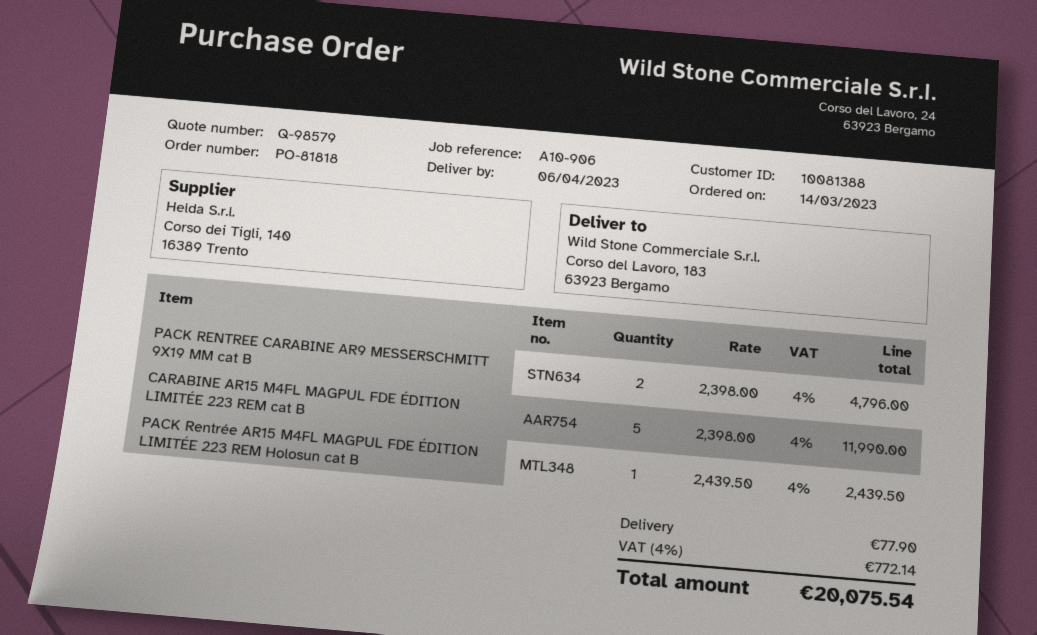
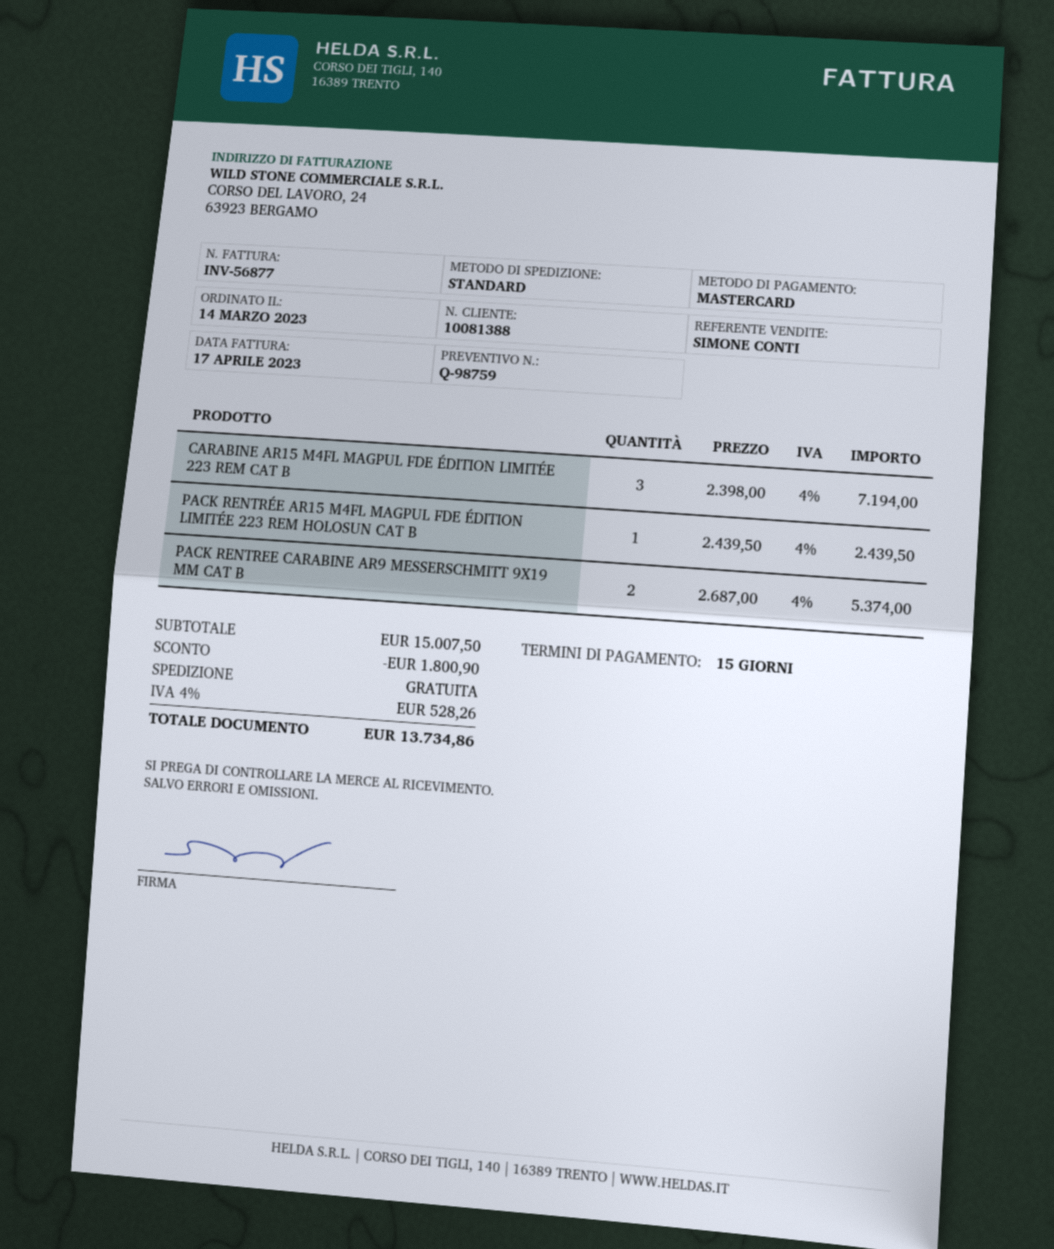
quote number: Q-98579 -> Q-98759
PACK RENTREE CARABINE AR9 MESSERSCHMITT 9X19 MM cat B: 2 x 2398.00 = 4796.00 -> 2 x 2687.00 = 5374.00
CARABINE AR15 M4FL MAGPUL FDE ÉDITION LIMITÉE 223 REM cat B: 5 x 2398.00 = 11990.00 -> 3 x 2398.00 = 7194.00
discount: none -> 1800.90
shipping: 77.90 -> 0.00
tax: 4% = 772.14 -> 4% = 528.26
total: 20075.54 -> 13734.86

